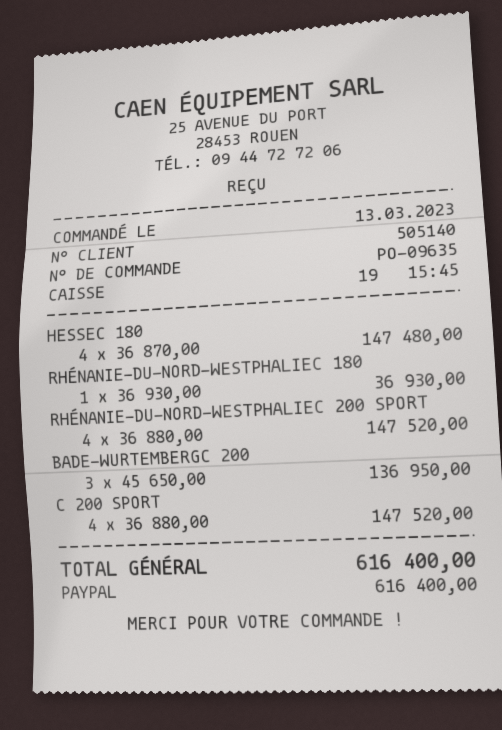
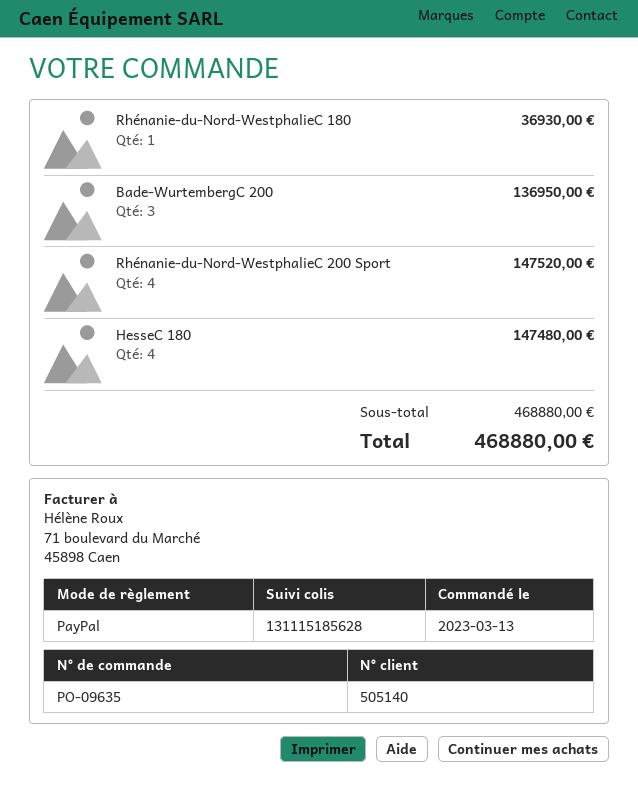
C 200 SPORT: 4 for 147520.00 -> none
total: 616400.00 -> 468880.00

